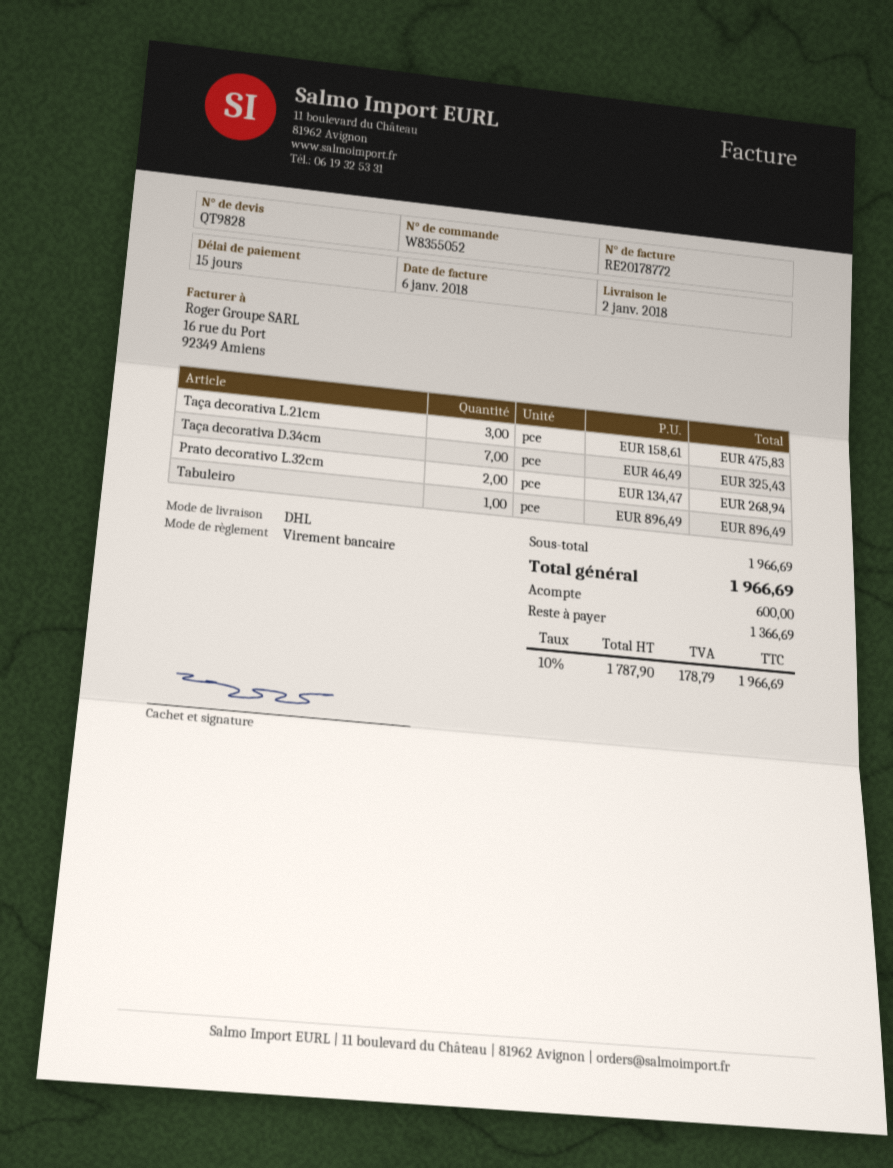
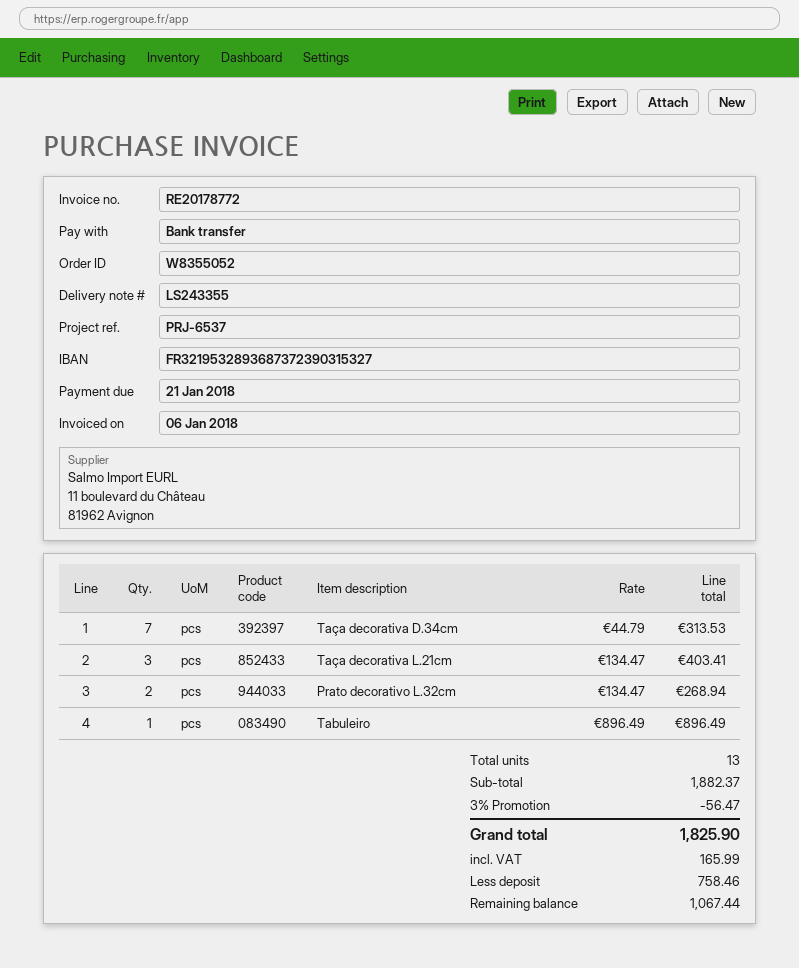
Taça decorativa L.21cm: 3 x 158.61 = 475.83 -> 3 x 134.47 = 403.41
Taça decorativa D.34cm: 7 x 46.49 = 325.43 -> 7 x 44.79 = 313.53
subtotal: 1966.69 -> 1882.37
discount: none -> 3% = 56.47
tax: 178.79 -> 165.99
total: 1966.69 -> 1825.90
deposit: 600.00 -> 758.46
balance: 1366.69 -> 1067.44

